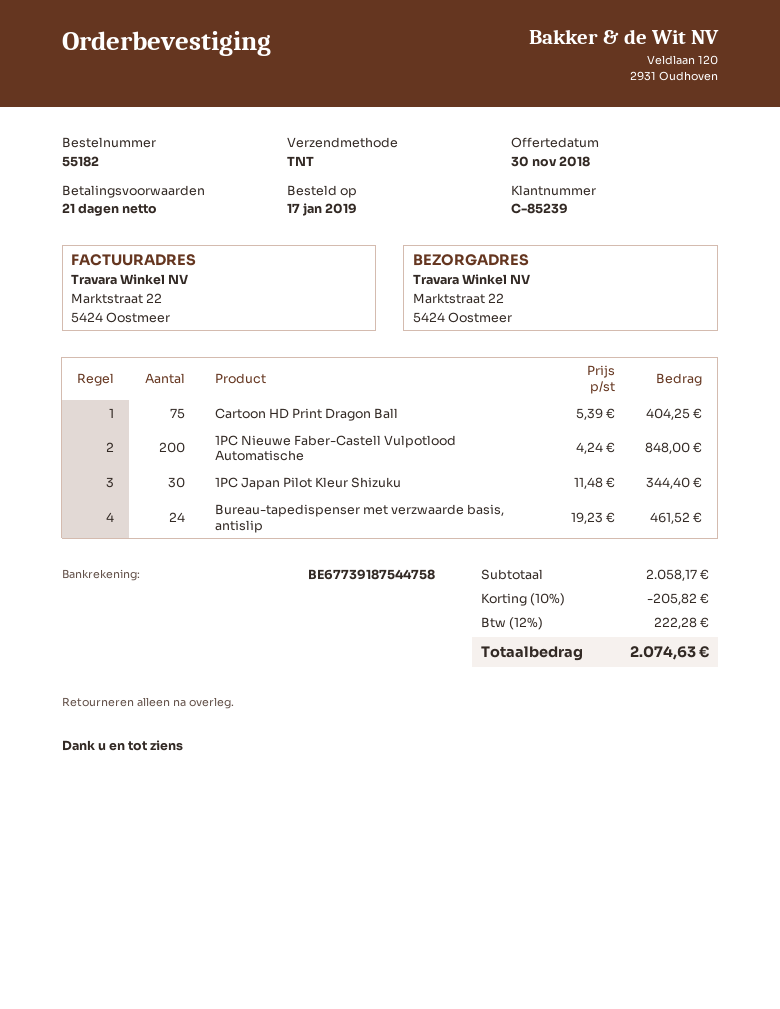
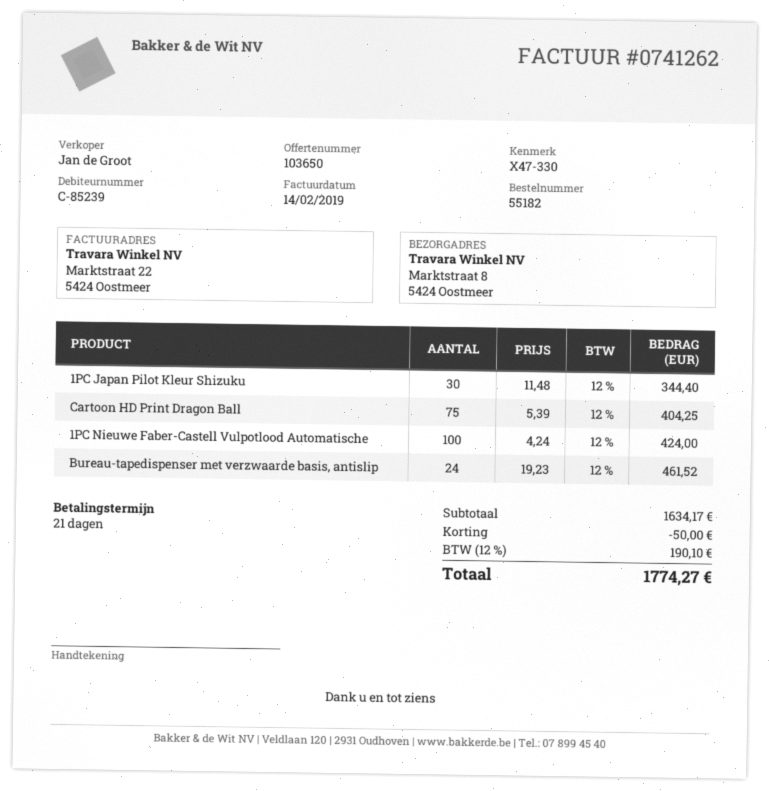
ship to: Marktstraat 22, 5424 Oostmeer -> Marktstraat 8, 5424 Oostmeer
1PC Nieuwe Faber-Castell Vulpotlood Automatische: 200 x 4.24 = 848.00 -> 100 x 4.24 = 424.00
subtotal: 2058.17 -> 1634.17
discount: 205.82 -> 50.00
tax: 12% = 222.28 -> 12% = 190.10
total: 2074.63 -> 1774.27

